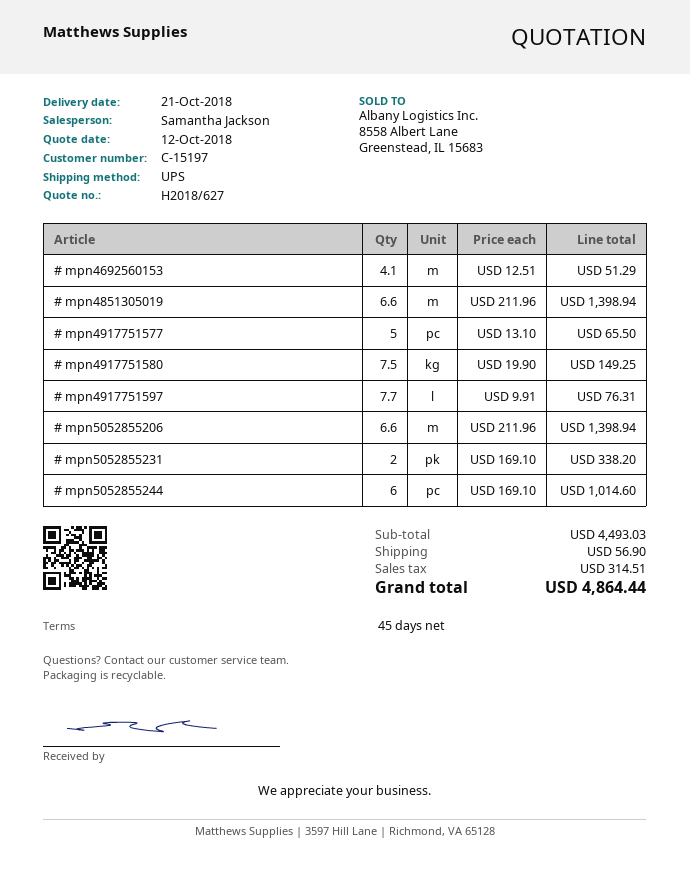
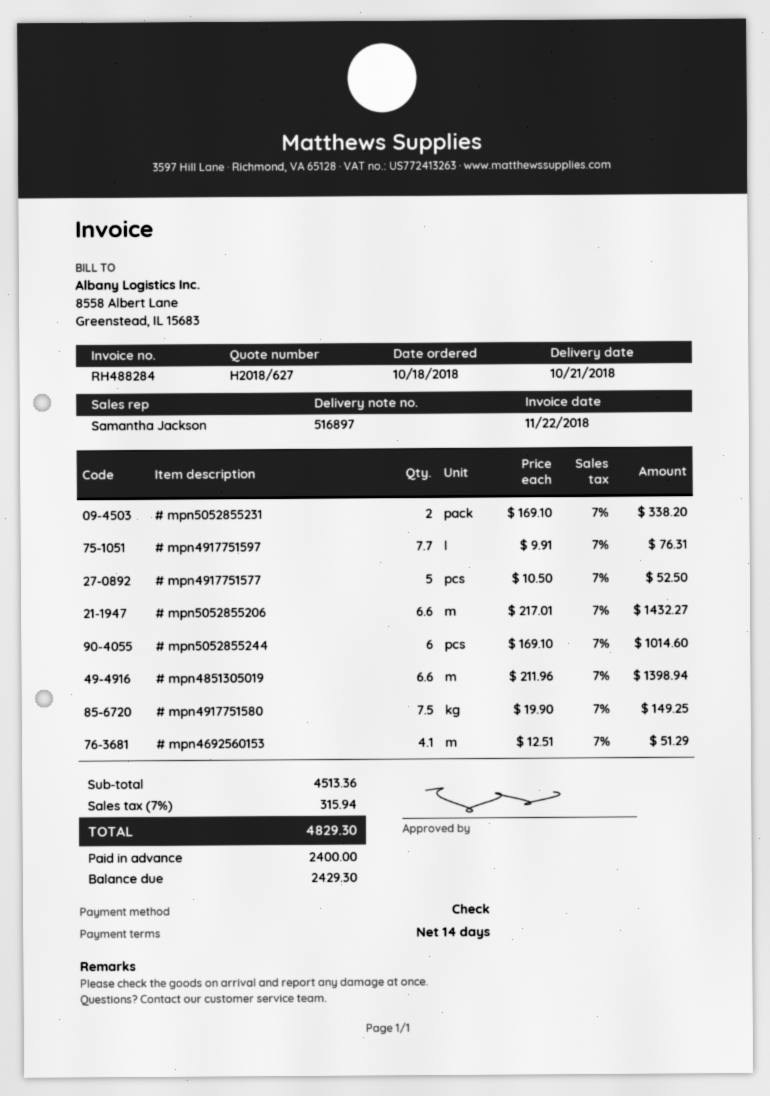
payment terms: 45 days -> 14 days
# mpn4917751577: 5 x 13.10 = 65.50 -> 5 x 10.50 = 52.50
# mpn5052855206: 6.6 x 211.96 = 1398.94 -> 6.6 x 217.01 = 1432.27
subtotal: 4493.03 -> 4513.36
shipping: 56.90 -> none
tax: 314.51 -> 315.94
total: 4864.44 -> 4829.30

